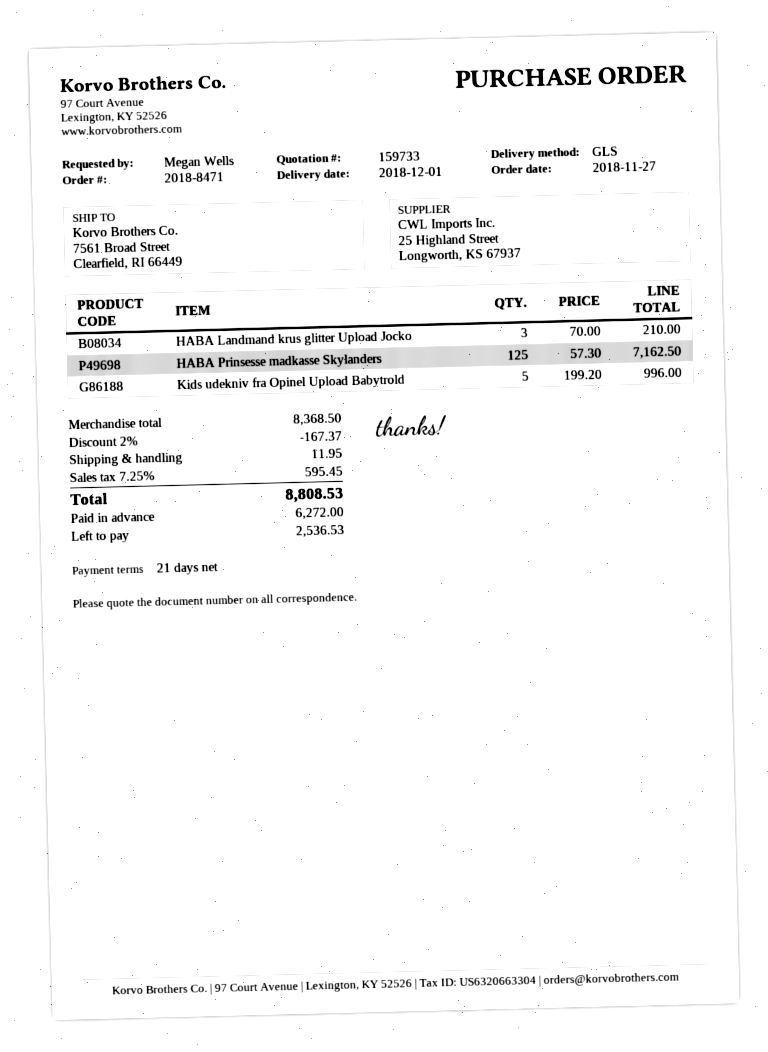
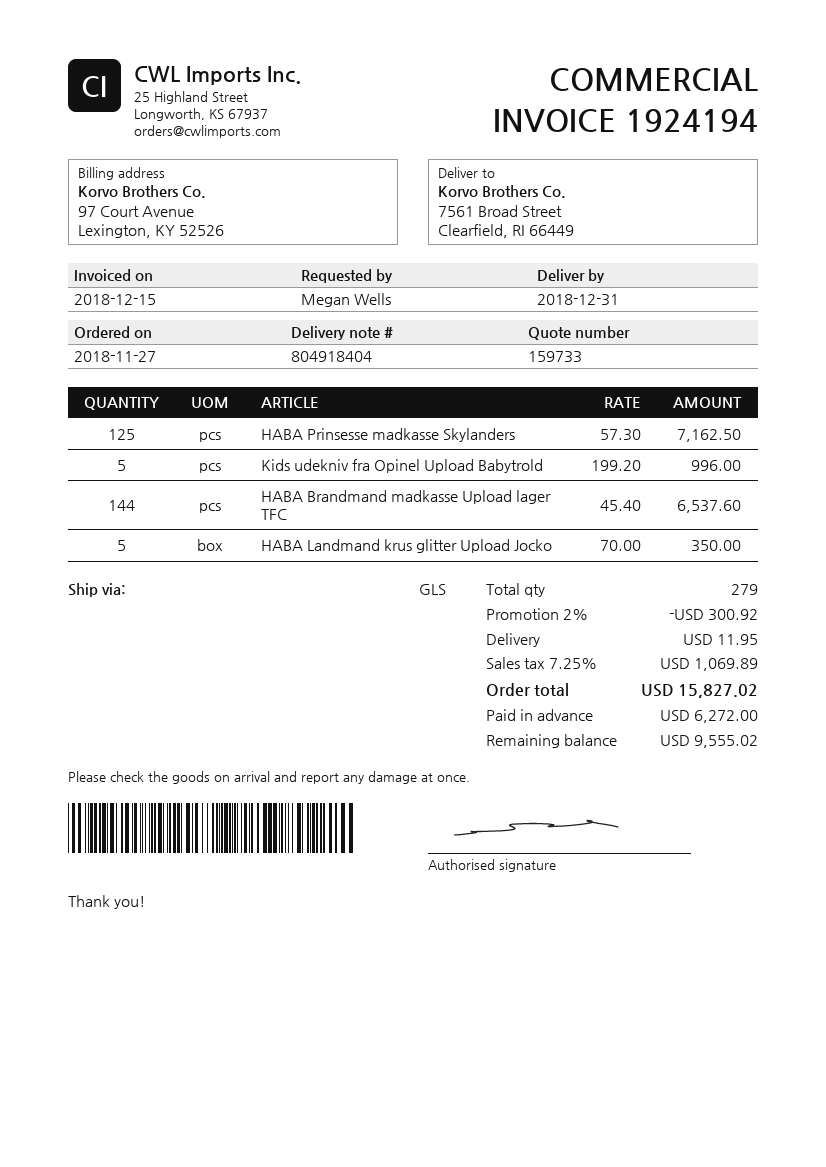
delivery date: 2018-12-01 -> 2018-12-31
HABA Landmand krus glitter Upload Jocko: 3 x 70.00 = 210.00 -> 5 x 70.00 = 350.00
HABA Brandmand madkasse Upload lager TFC: none -> 144 x 45.40 = 6537.60
discount: 2% = 167.37 -> 2% = 300.92
tax: 7.25% = 595.45 -> 7.25% = 1069.89
total: 8808.53 -> 15827.02
balance: 2536.53 -> 9555.02

